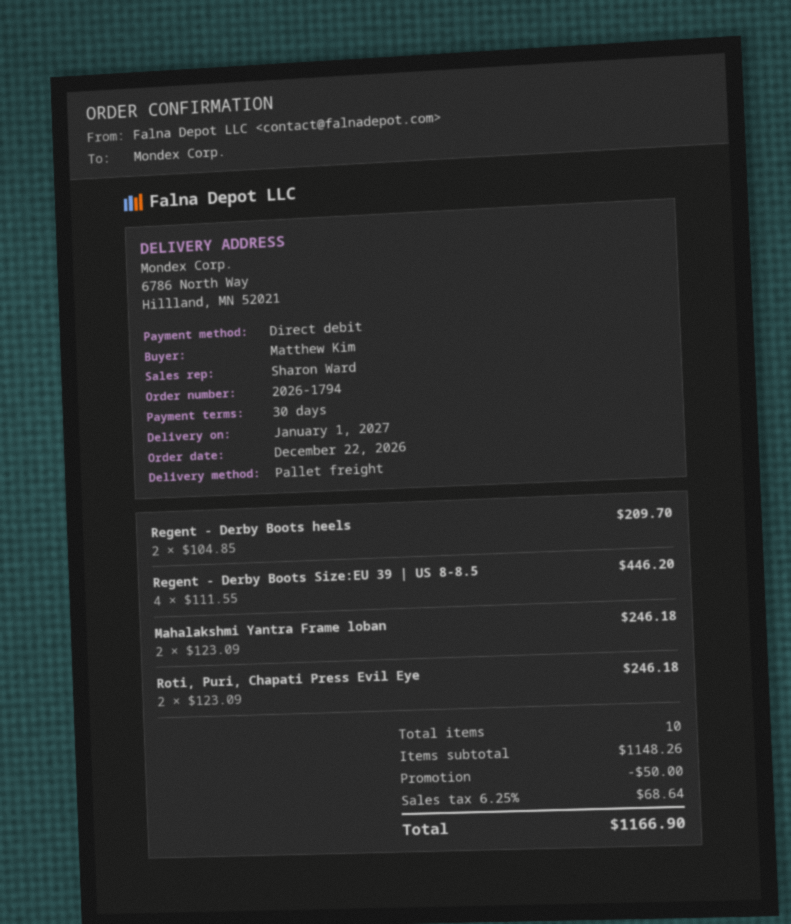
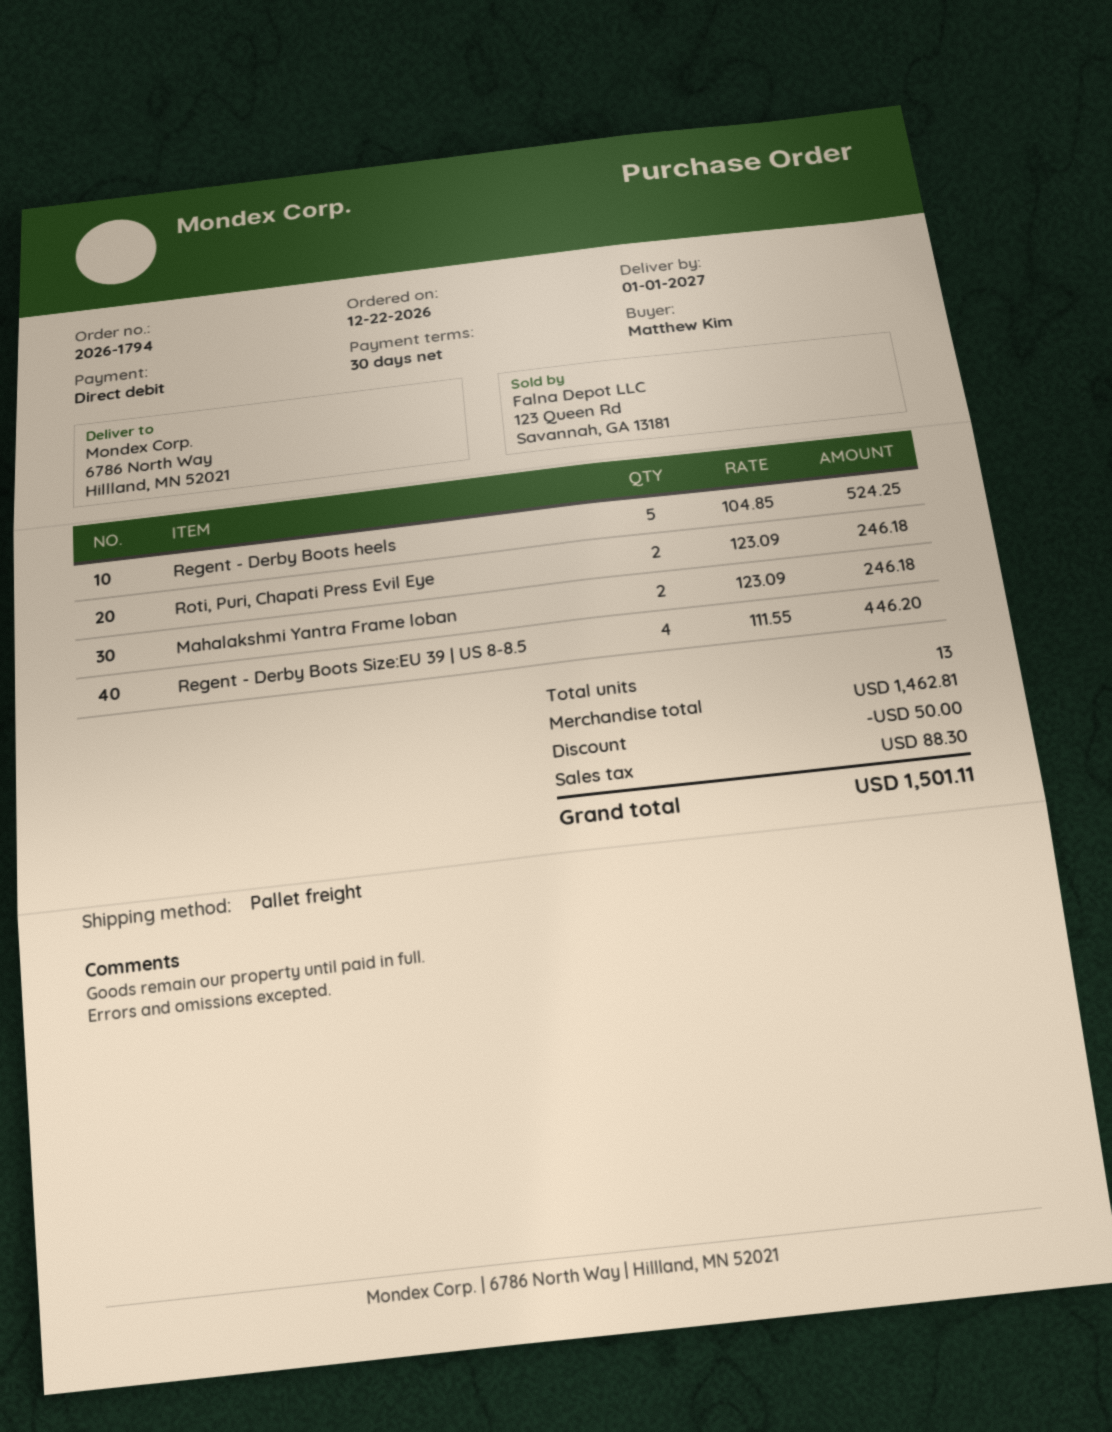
Regent - Derby Boots heels: 2 x 104.85 = 209.70 -> 5 x 104.85 = 524.25
total quantity: 10 -> 13
subtotal: 1148.26 -> 1462.81
tax: 68.64 -> 88.30
total: 1166.90 -> 1501.11

